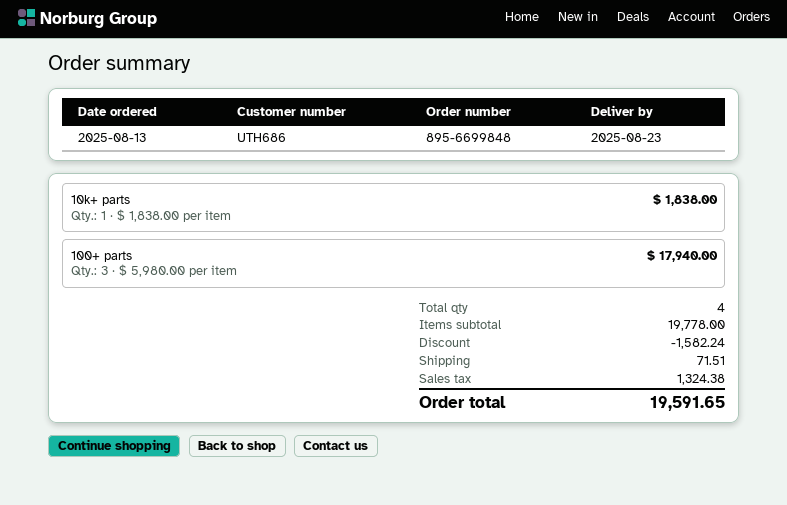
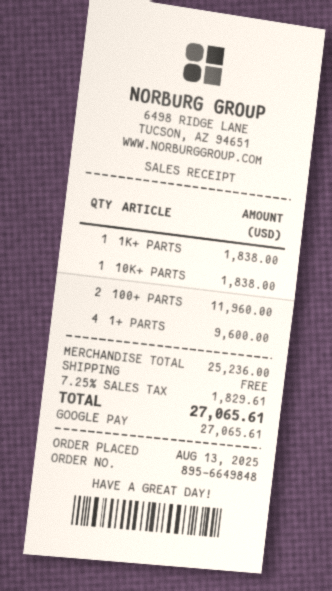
order number: 895-6699848 -> 895-6649848
100+ parts: 3 for 17940.00 -> 2 for 11960.00
1K+ PARTS: none -> 1 for 1838.00
1+ PARTS: none -> 4 for 9600.00
subtotal: 19778.00 -> 25236.00
discount: 1582.24 -> none
shipping: 71.51 -> 0.00
tax: 1324.38 -> 1829.61
total: 19591.65 -> 27065.61

